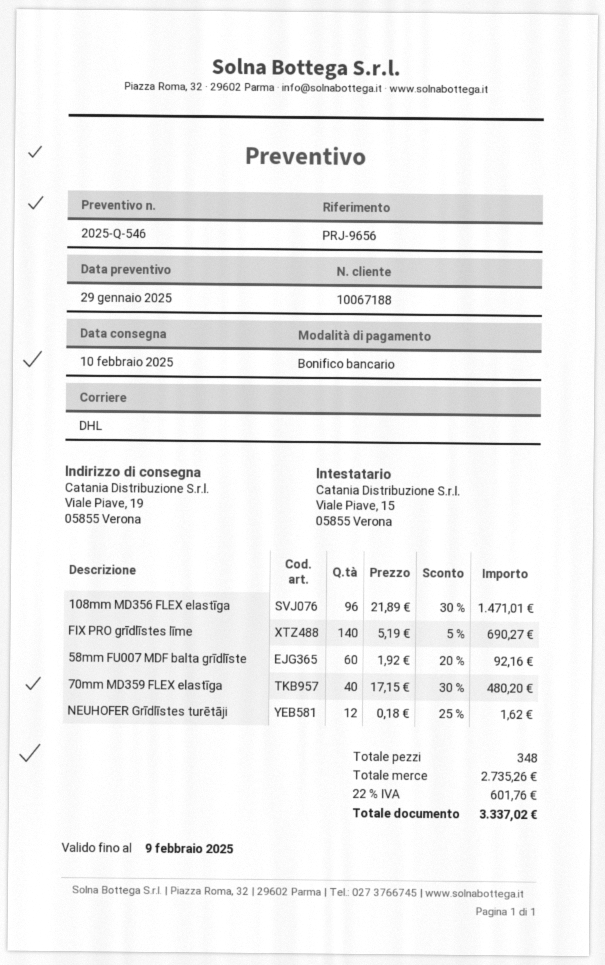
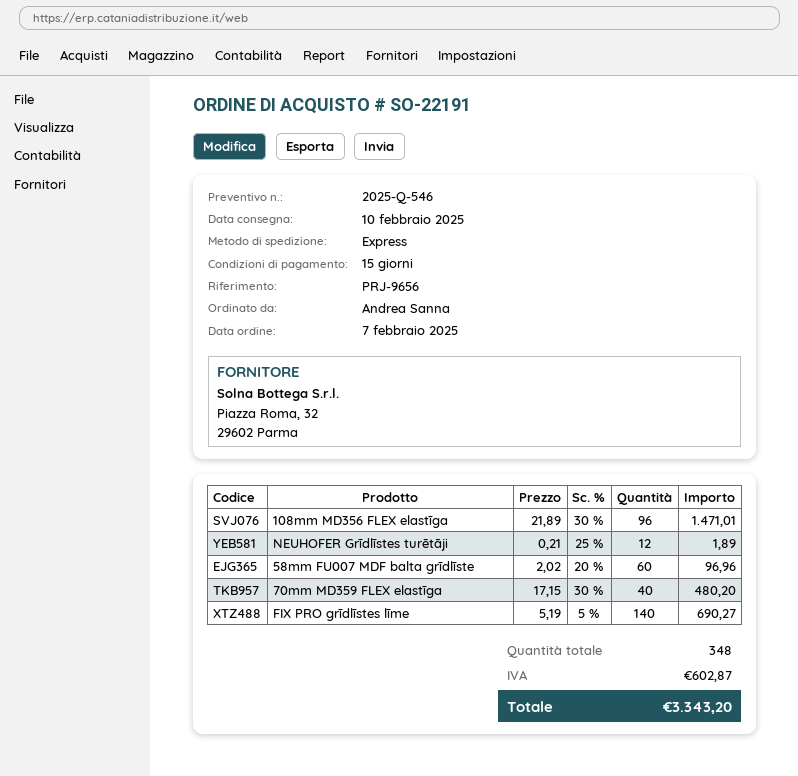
shipping method: DHL -> express
58mm FU007 MDF balta grīdlīste: 60 x 1.92 - 20% = 92.16 -> 60 x 2.02 - 20% = 96.96
NEUHOFER Grīdlīstes turētāji: 12 x 0.18 - 25% = 1.62 -> 12 x 0.21 - 25% = 1.89
tax: 601.76 -> 602.87
total: 3337.02 -> 3343.20

